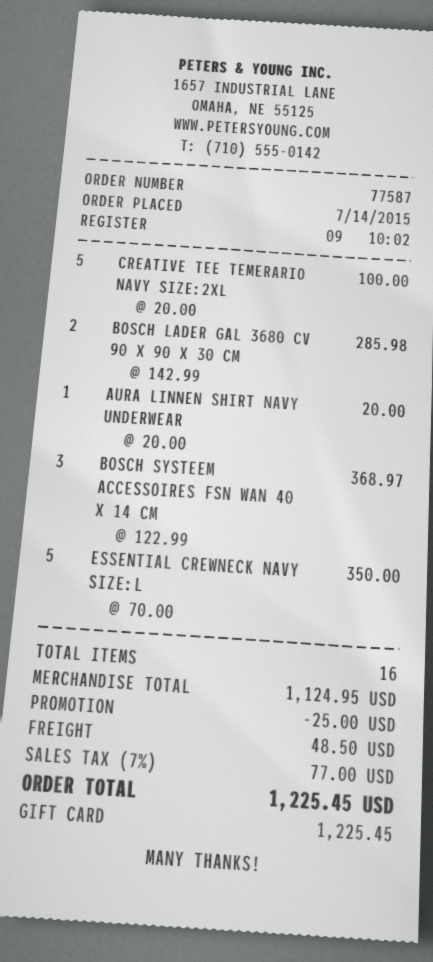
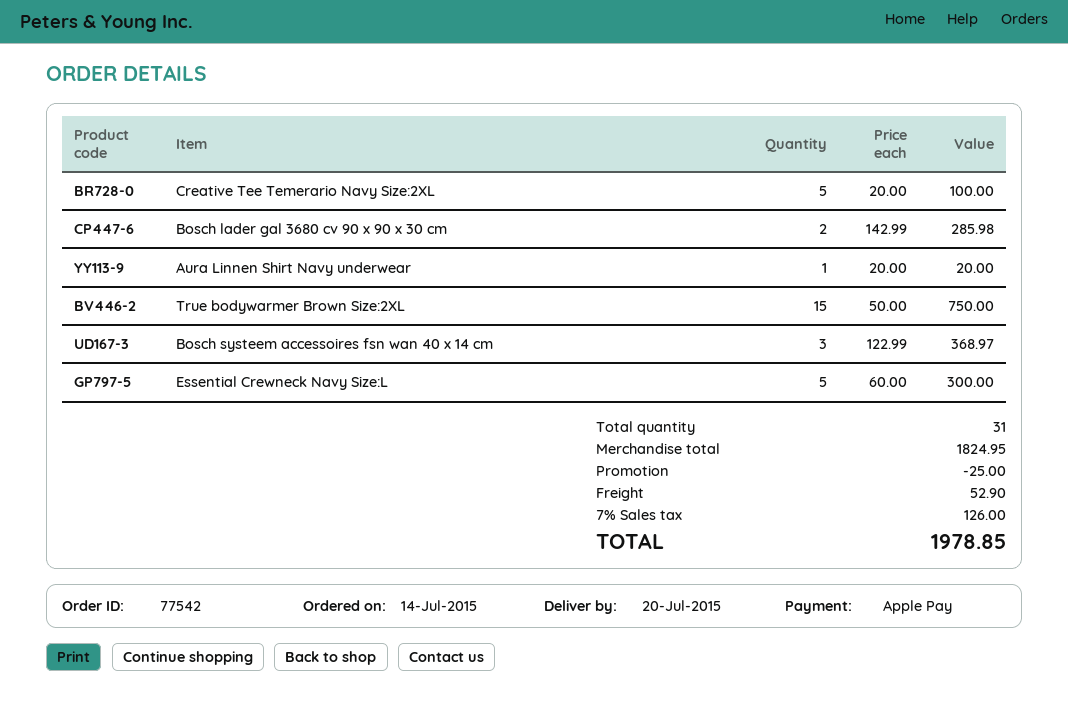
order number: 77587 -> 77542
payment method: gift card -> Apple Pay
ESSENTIAL CREWNECK NAVY SIZE:L: 5 x 70.00 = 350.00 -> 5 x 60.00 = 300.00
True bodywarmer Brown Size:2XL: none -> 15 x 50.00 = 750.00
total quantity: 16 -> 31
subtotal: 1124.95 -> 1824.95
shipping: 48.50 -> 52.90
tax: 7% = 77.00 -> 7% = 126.00
total: 1225.45 -> 1978.85

